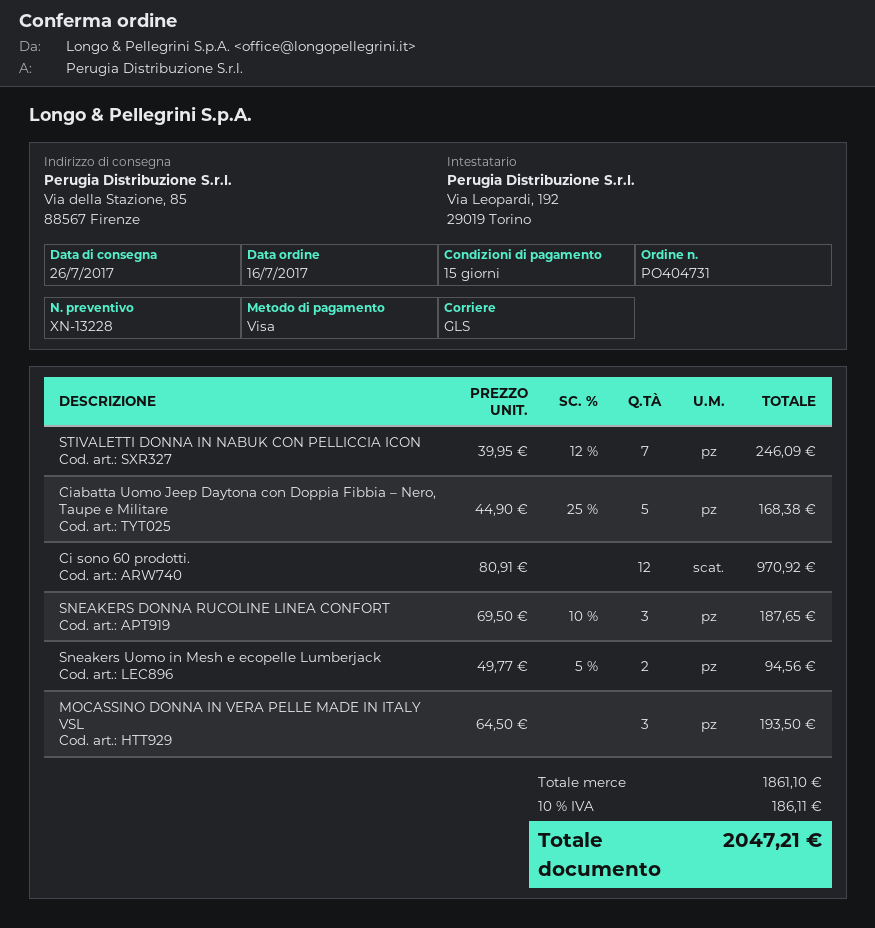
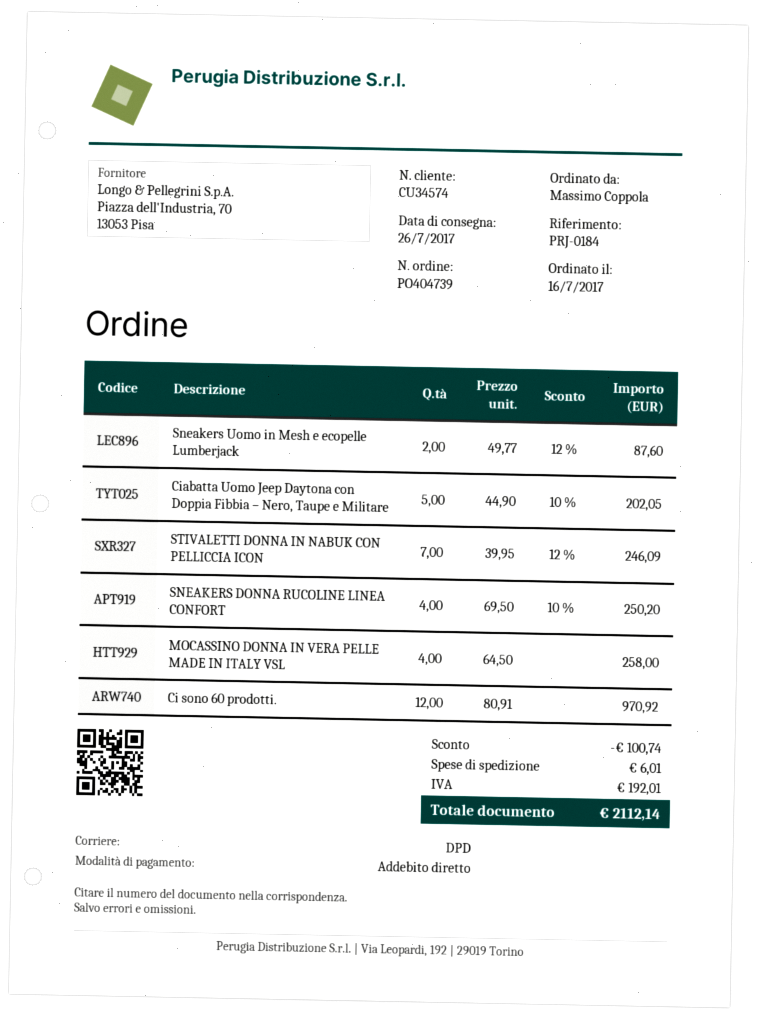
order number: PO404731 -> PO404739
payment method: Visa -> direct debit
shipping method: GLS -> DPD
Ciabatta Uomo Jeep Daytona con Doppia Fibbia – Nero, Taupe e Militare: 5 x 44.90 - 25% = 168.38 -> 5 x 44.90 - 10% = 202.05
SNEAKERS DONNA RUCOLINE LINEA CONFORT: 3 x 69.50 - 10% = 187.65 -> 4 x 69.50 - 10% = 250.20
Sneakers Uomo in Mesh e ecopelle Lumberjack: 2 x 49.77 - 5% = 94.56 -> 2 x 49.77 - 12% = 87.60
MOCASSINO DONNA IN VERA PELLE MADE IN ITALY VSL: 3 x 64.50 = 193.50 -> 4 x 64.50 = 258.00
discount: none -> 100.74
shipping: none -> 6.01
tax: 186.11 -> 192.01
total: 2047.21 -> 2112.14

